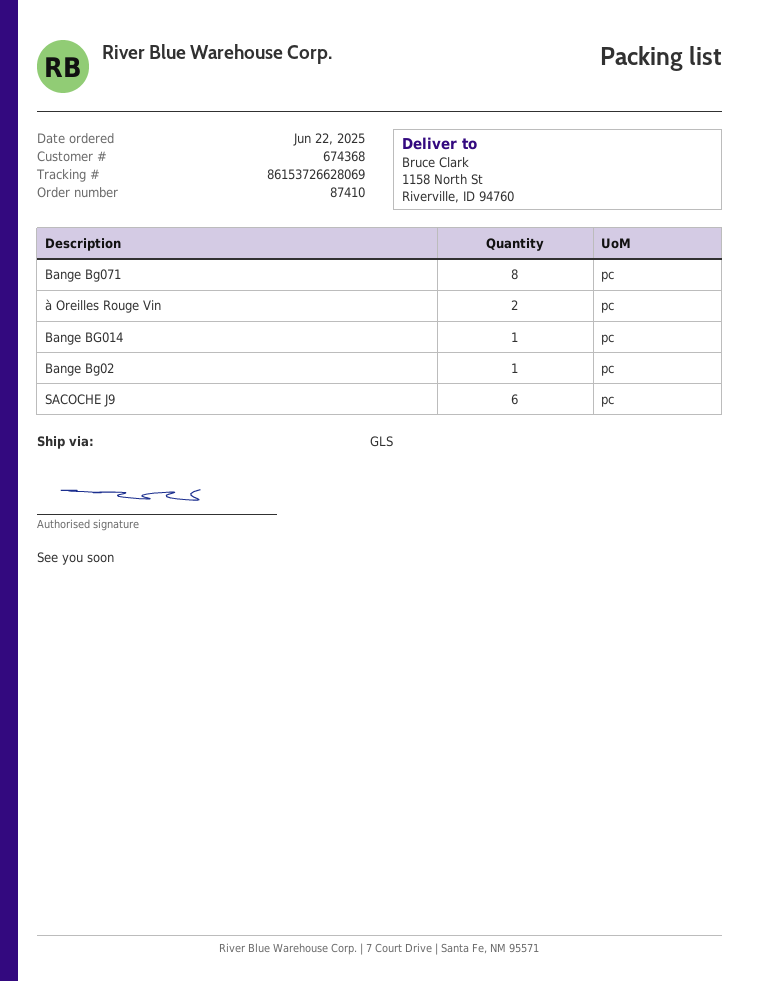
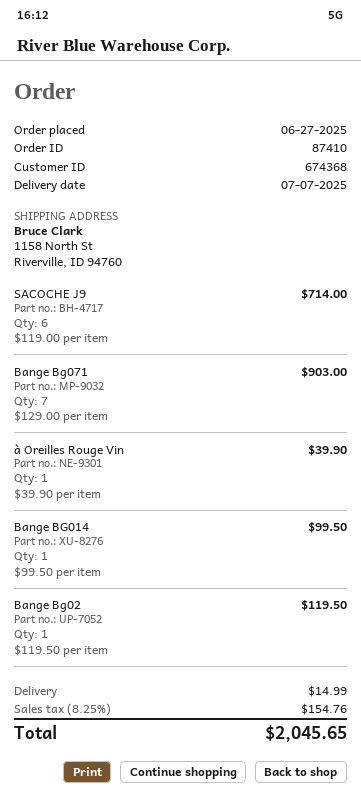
order date: 2025-06-22 -> 2025-06-27
Bange Bg071: 8 -> 7
à Oreilles Rouge Vin: 2 -> 1

